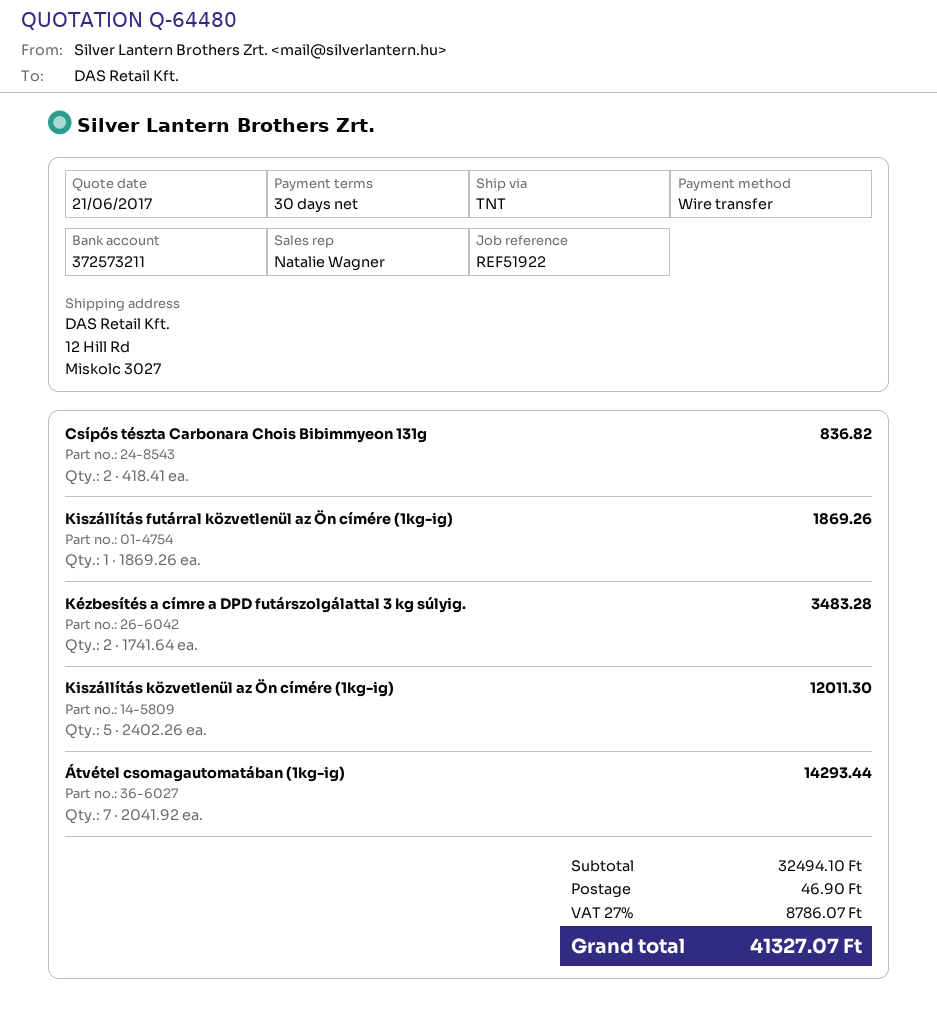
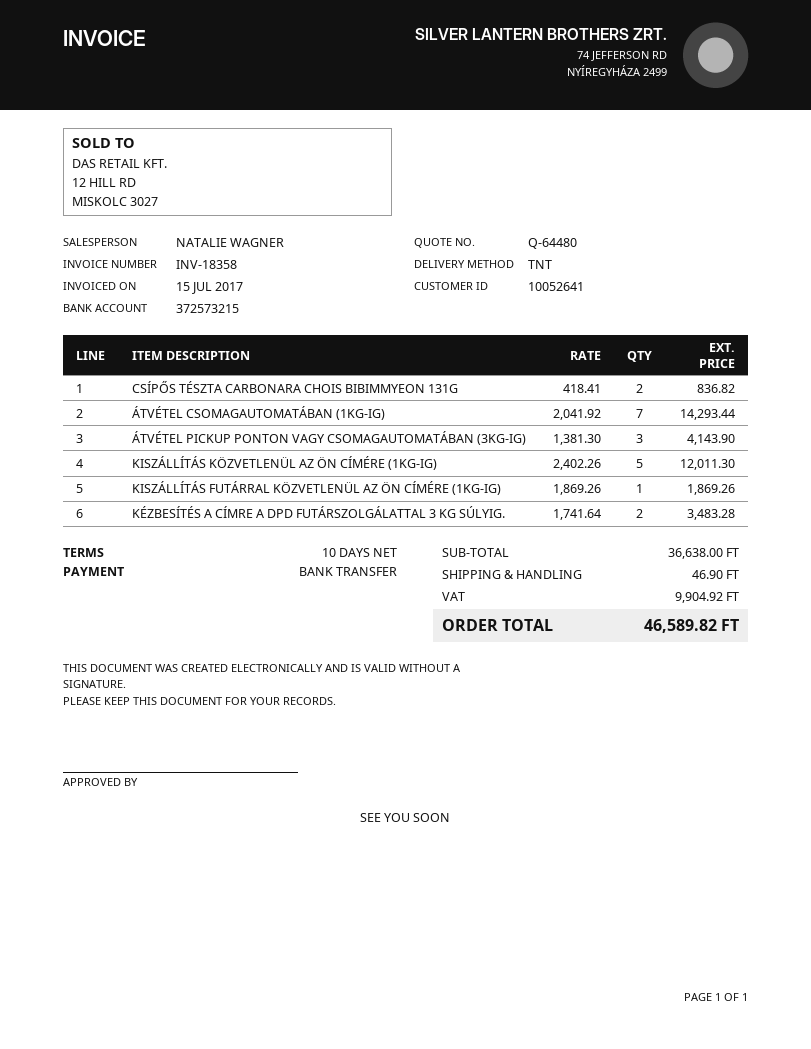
payment terms: 30 days -> 10 days
bank account: 372573211 -> 372573215
ÁTVÉTEL PICKUP PONTON VAGY CSOMAGAUTOMATÁBAN (3KG-IG): none -> 3 x 1381.30 = 4143.90
subtotal: 32494.10 -> 36638.00
tax: 8786.07 -> 9904.92
total: 41327.07 -> 46589.82

